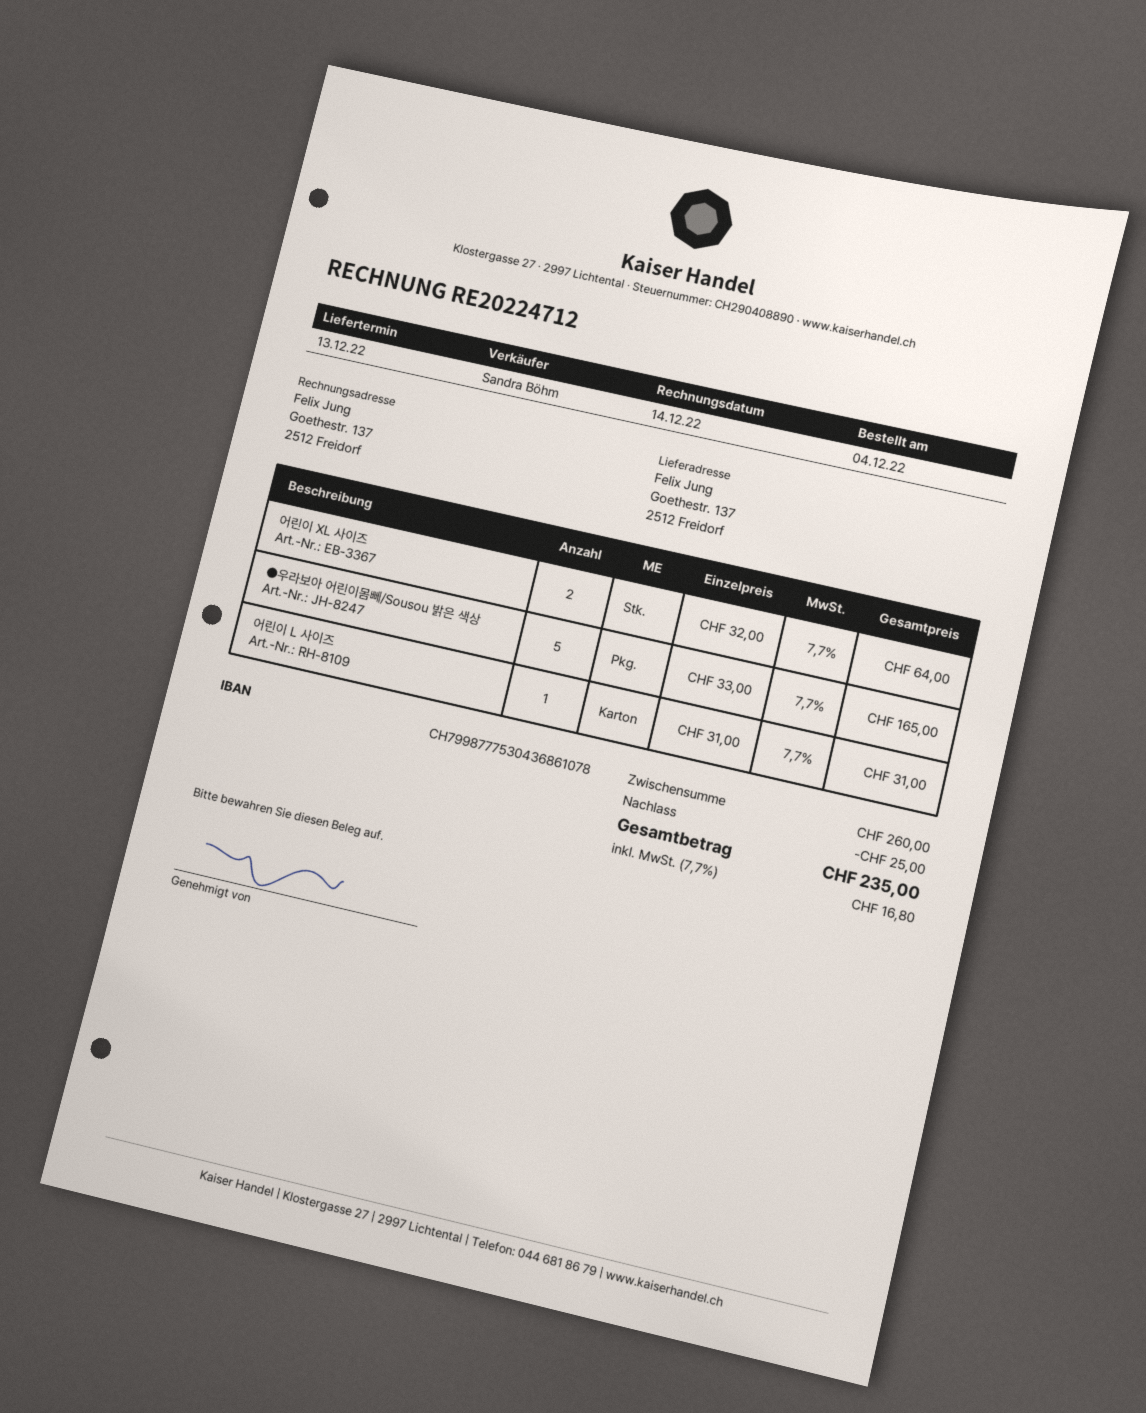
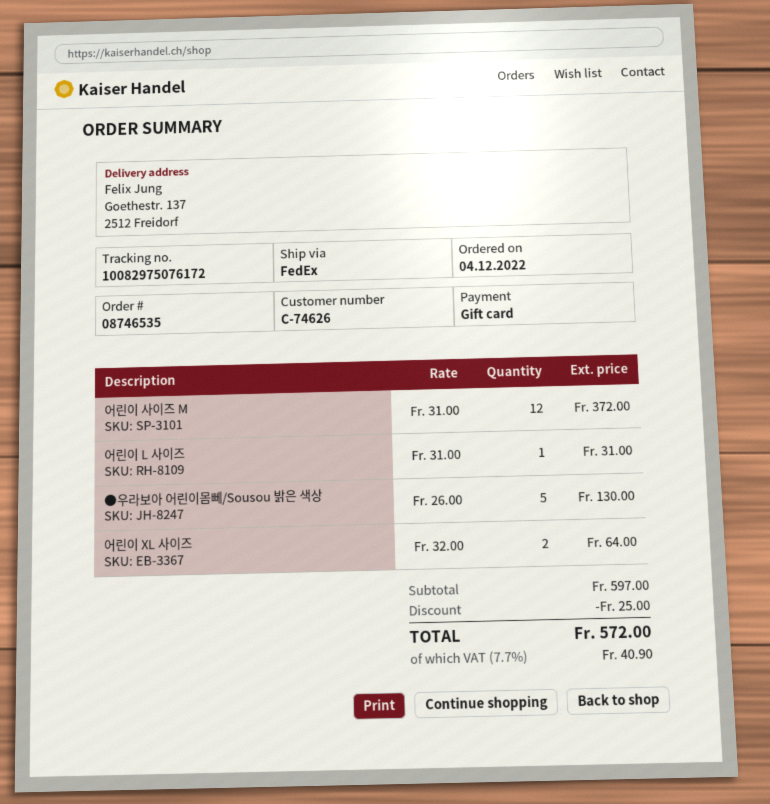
●우라보아 어린이몸뻬/Sousou 밝은 색상: 5 x 33.00 = 165.00 -> 5 x 26.00 = 130.00
어린이 사이즈 M: none -> 12 x 31.00 = 372.00
subtotal: 260.00 -> 597.00
tax: 7.7% = 16.80 -> 7.7% = 40.90
total: 235.00 -> 572.00

